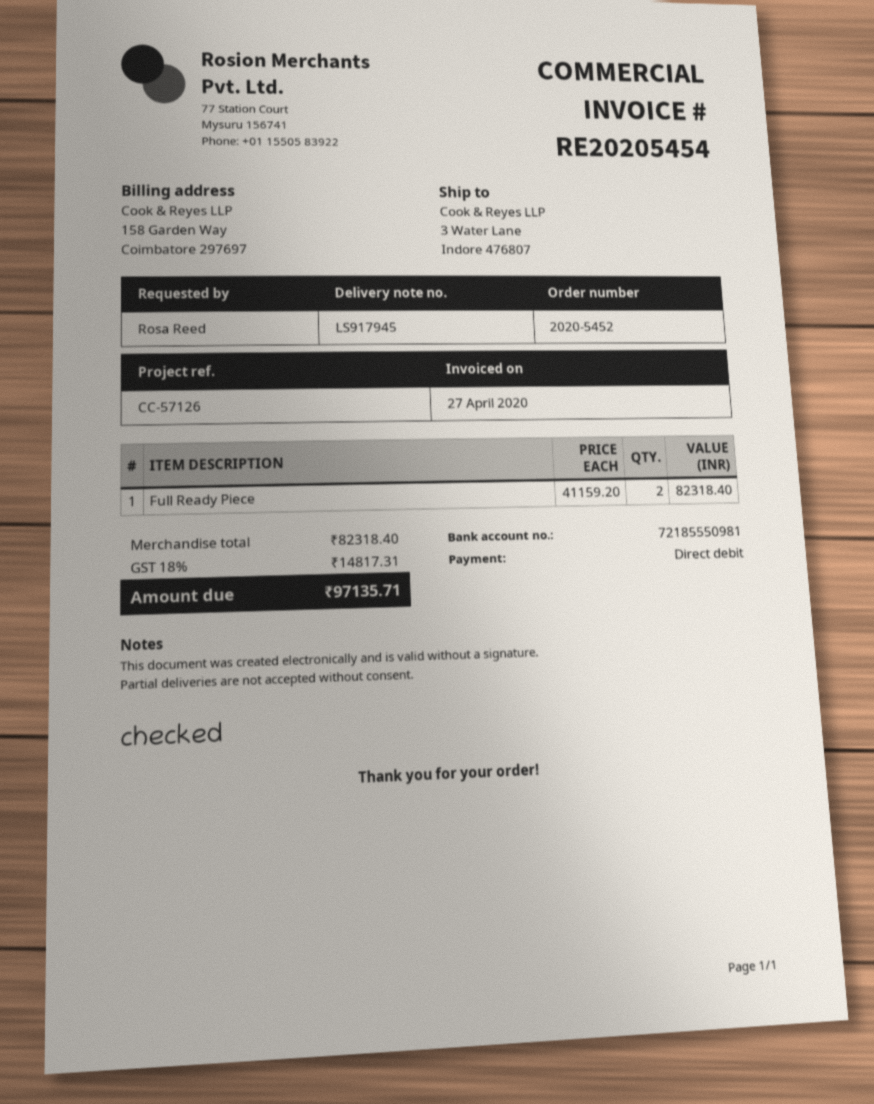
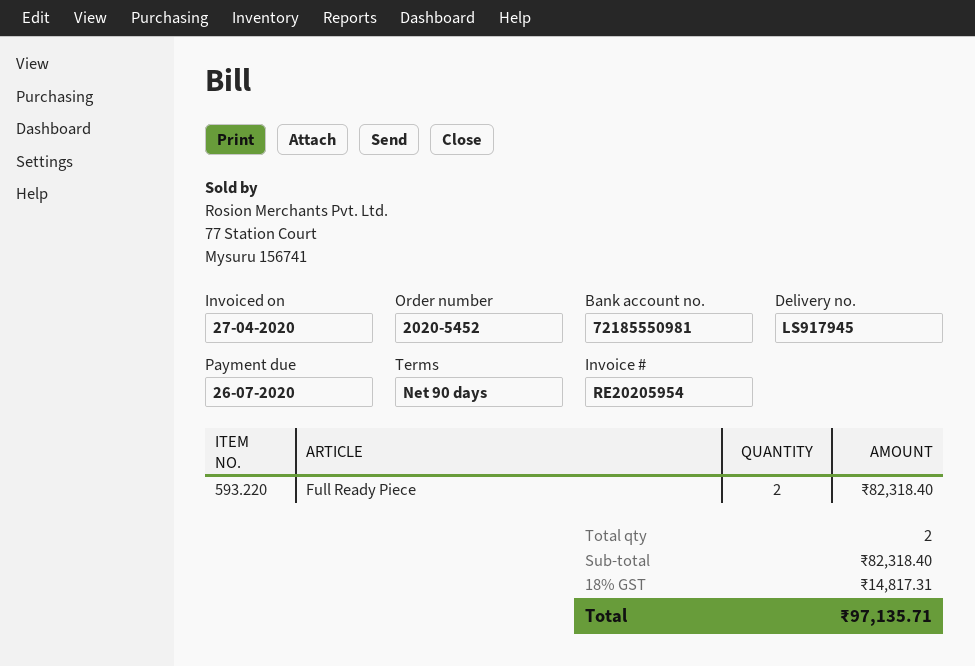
invoice number: RE20205454 -> RE20205954

